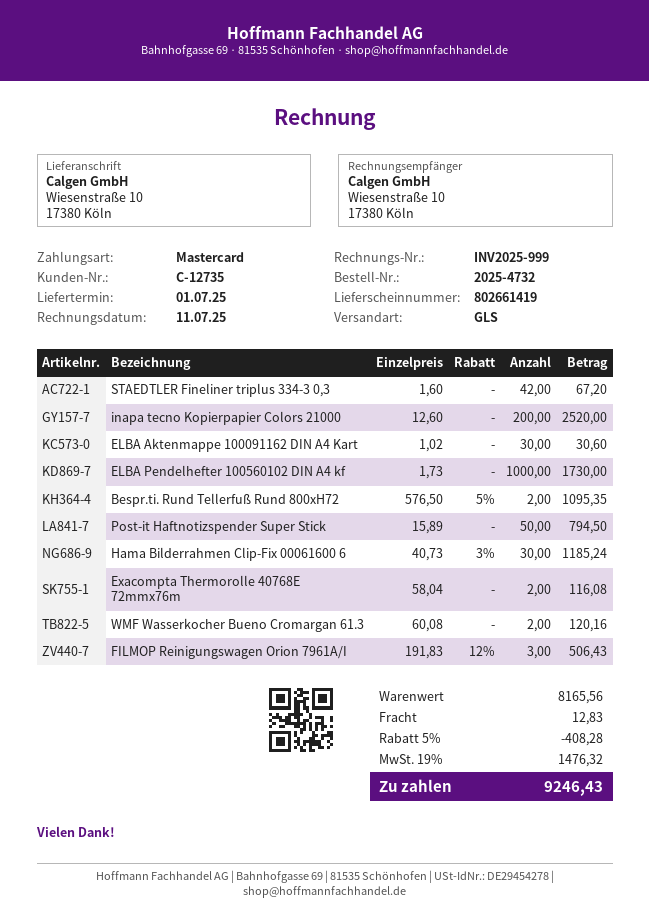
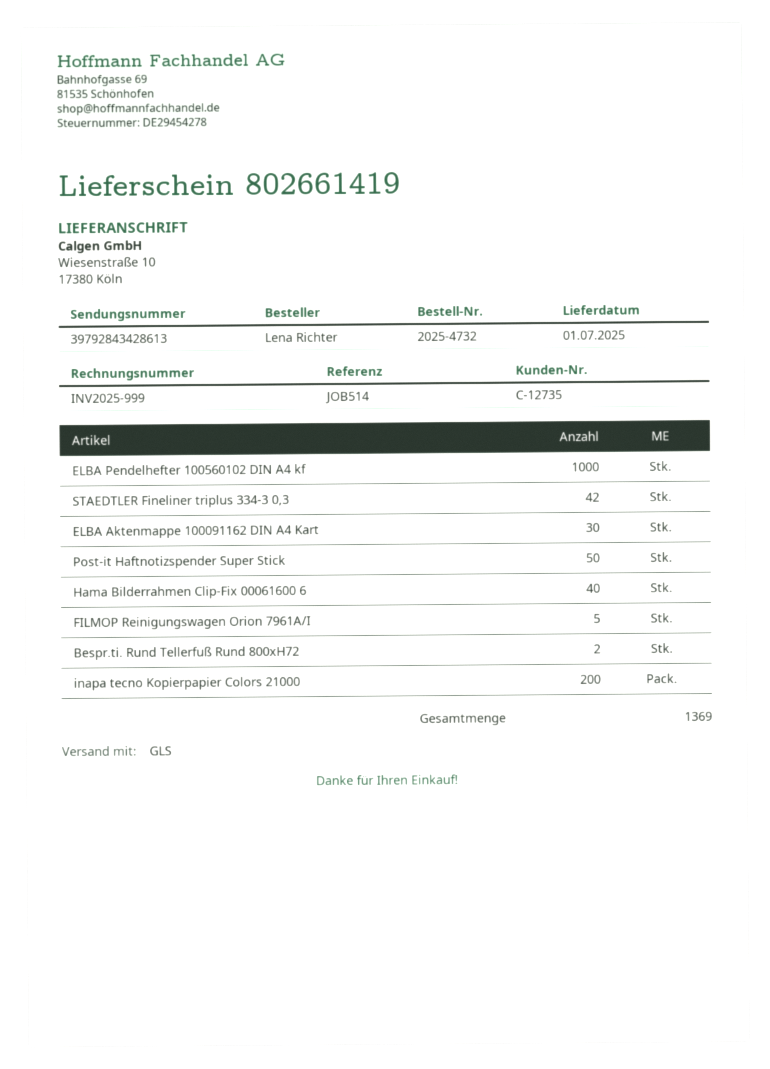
Hama Bilderrahmen Clip-Fix 00061600 6: 30 -> 40
Exacompta Thermorolle 40768E 72mmx76m: 2 -> none
WMF Wasserkocher Bueno Cromargan 61.3: 2 -> none
FILMOP Reinigungswagen Orion 7961A/I: 3 -> 5

